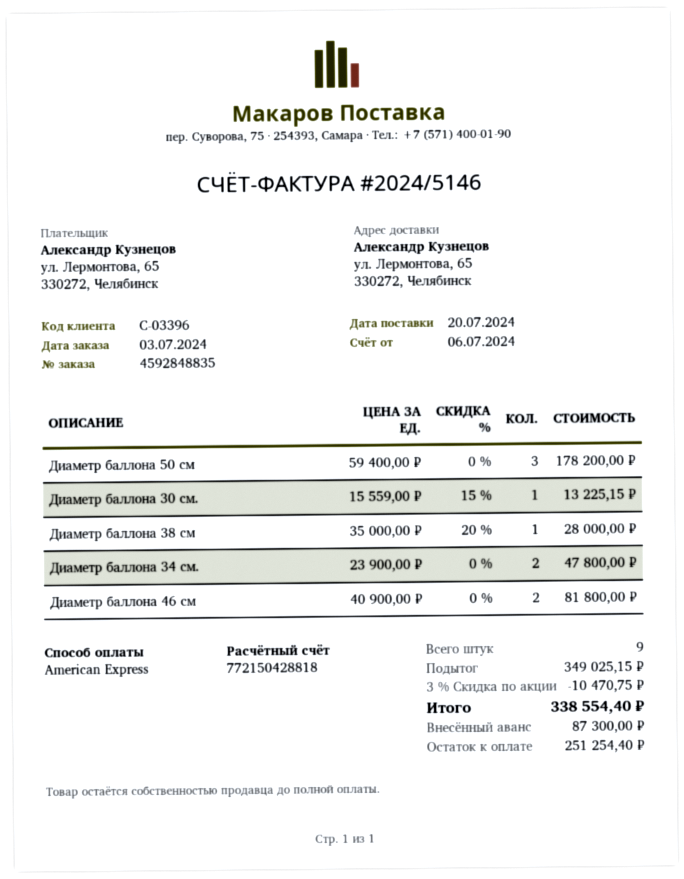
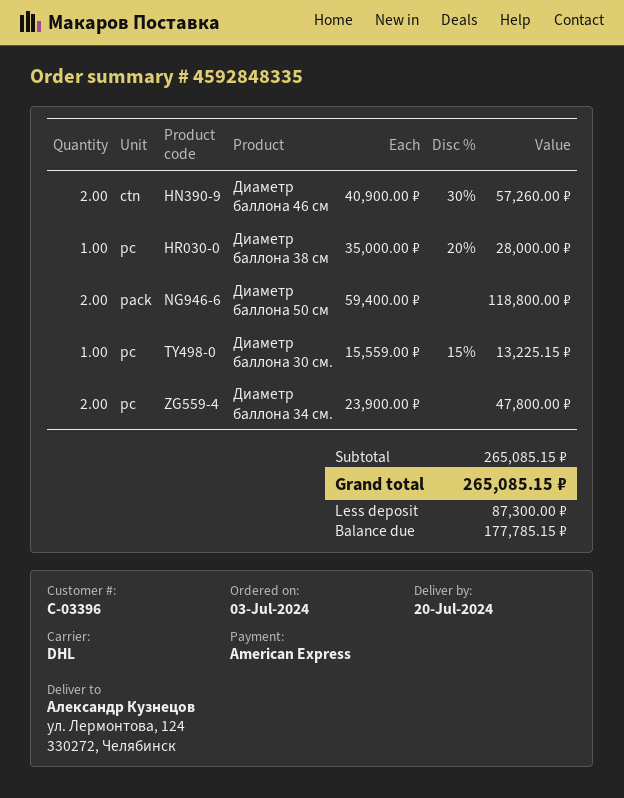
order number: 4592848835 -> 4592848335
ship to: ул. Лермонтова, 65, 330272, Челябинск -> ул. Лермонтова, 124, 330272, Челябинск
Диаметр баллона 50 см: 3 x 59400.00 = 178200.00 -> 2 x 59400.00 = 118800.00
Диаметр баллона 46 см: 2 x 40900.00 = 81800.00 -> 2 x 40900.00 - 30% = 57260.00
subtotal: 349025.15 -> 265085.15
discount: 3% = 10470.75 -> none
total: 338554.40 -> 265085.15
balance: 251254.40 -> 177785.15

